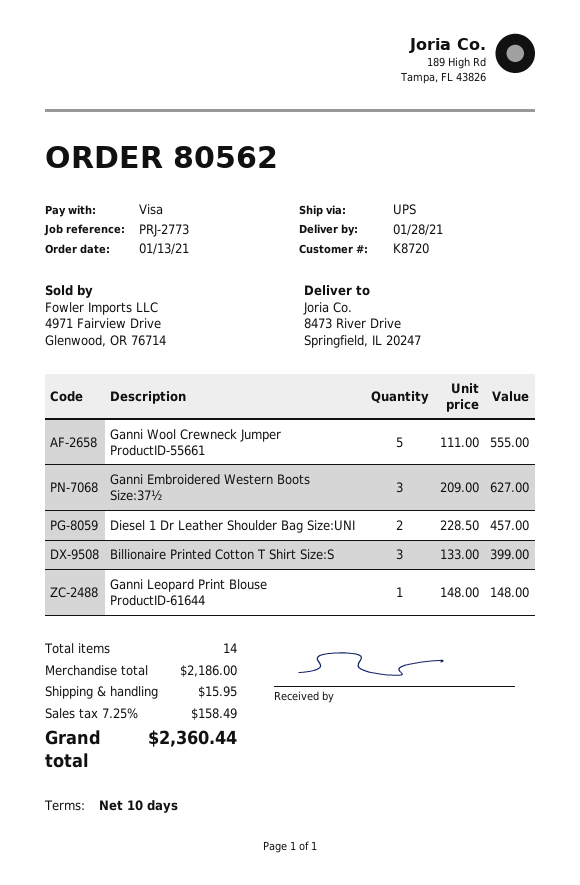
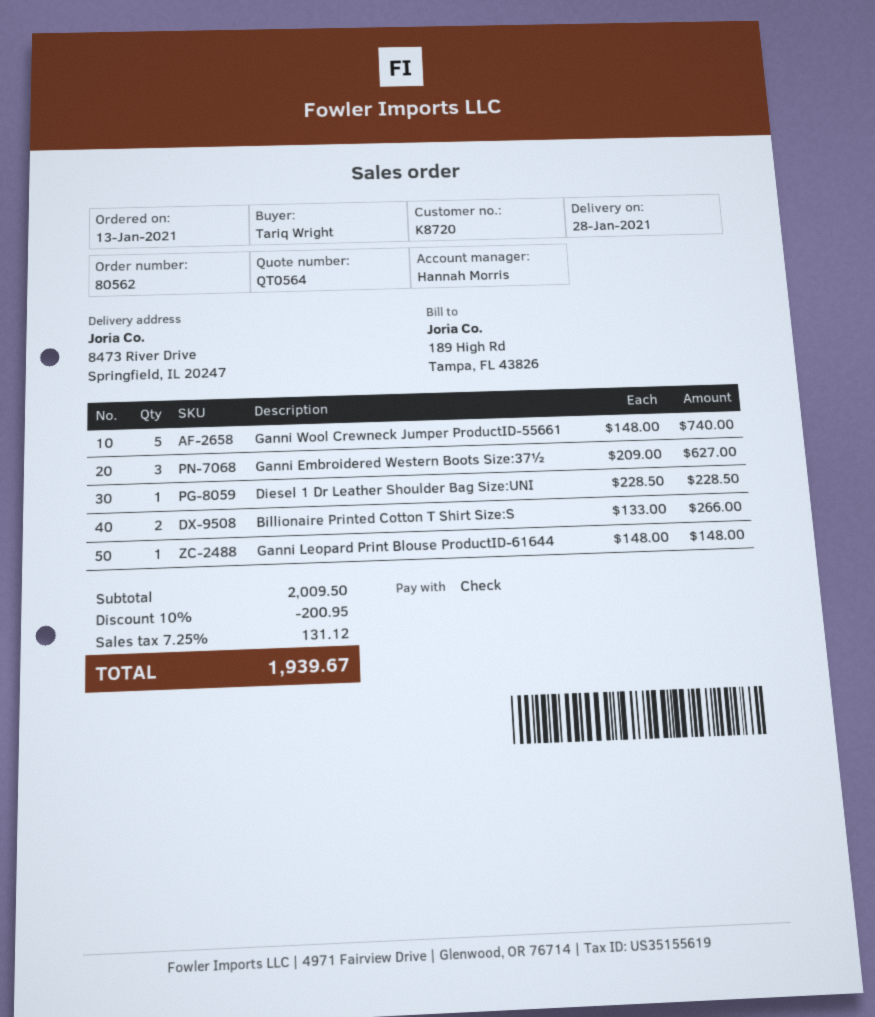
payment method: Visa -> cheque
Ganni Wool Crewneck Jumper ProductID-55661: 5 x 111.00 = 555.00 -> 5 x 148.00 = 740.00
Diesel 1 Dr Leather Shoulder Bag Size:UNI: 2 x 228.50 = 457.00 -> 1 x 228.50 = 228.50
Billionaire Printed Cotton T Shirt Size:S: 3 x 133.00 = 399.00 -> 2 x 133.00 = 266.00
subtotal: 2186.00 -> 2009.50
discount: none -> 10% = 200.95
shipping: 15.95 -> none
tax: 7.25% = 158.49 -> 7.25% = 131.12
total: 2360.44 -> 1939.67

